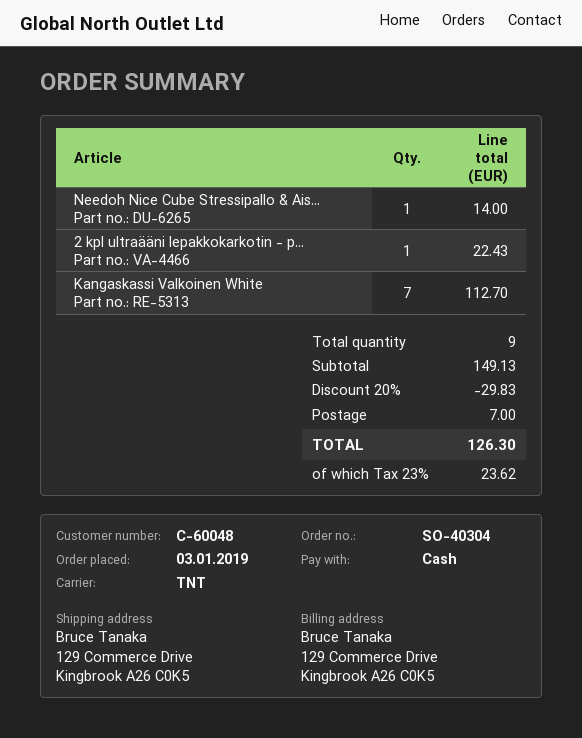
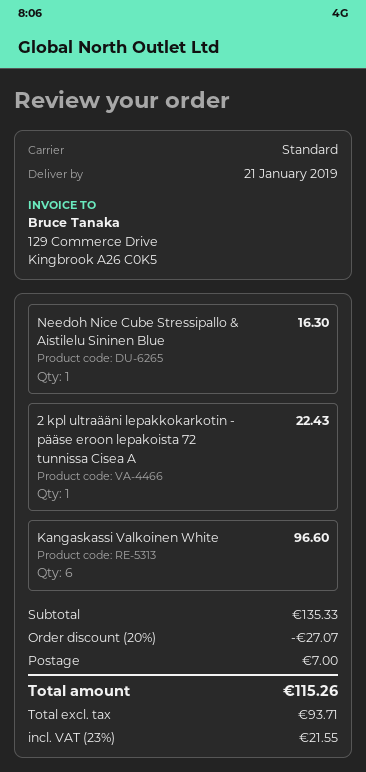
shipping method: TNT -> standard
Needoh Nice Cube Stressipallo & Ais...: 1 for 14.00 -> 1 for 16.30
Kangaskassi Valkoinen White: 7 for 112.70 -> 6 for 96.60
subtotal: 149.13 -> 135.33
discount: 20% = 29.83 -> 20% = 27.07
tax: 23% = 23.62 -> 23% = 21.55
total: 126.30 -> 115.26

